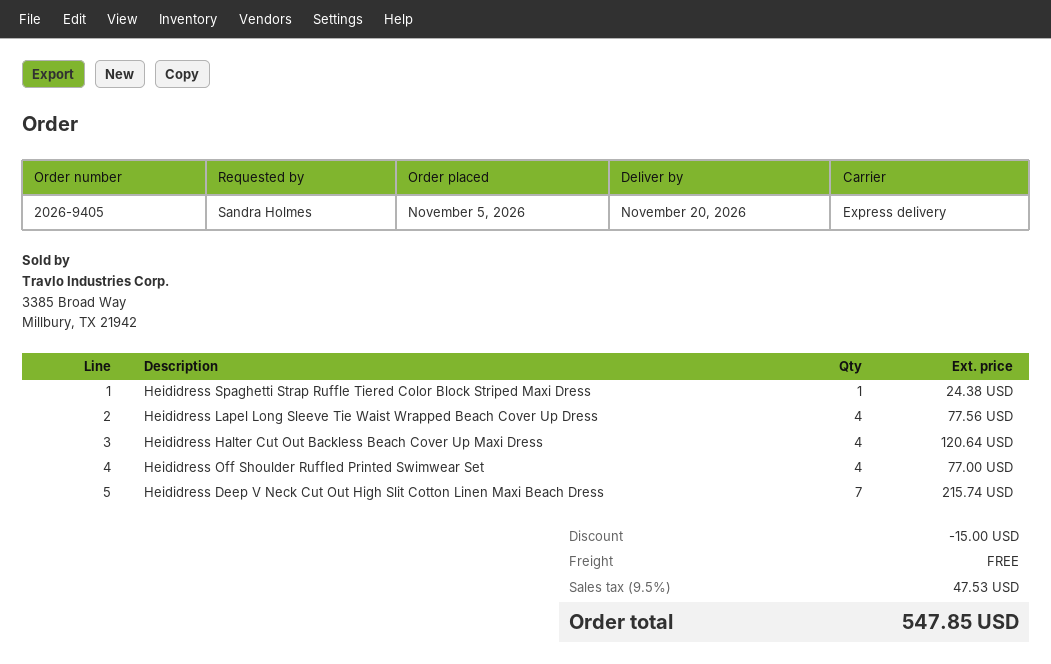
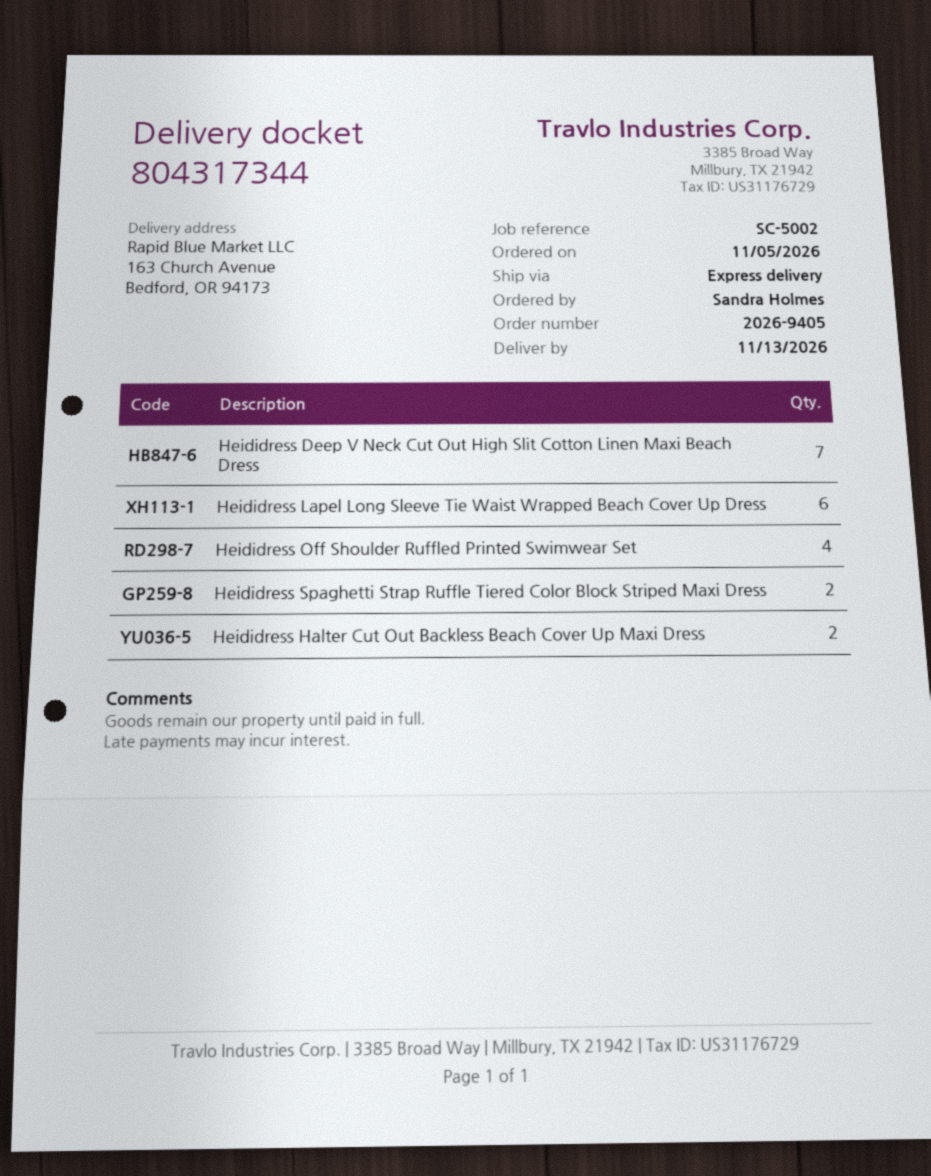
delivery date: 2026-11-20 -> 2026-11-13
Heididress Spaghetti Strap Ruffle Tiered Color Block Striped Maxi Dress: 1 -> 2
Heididress Lapel Long Sleeve Tie Waist Wrapped Beach Cover Up Dress: 4 -> 6
Heididress Halter Cut Out Backless Beach Cover Up Maxi Dress: 4 -> 2

